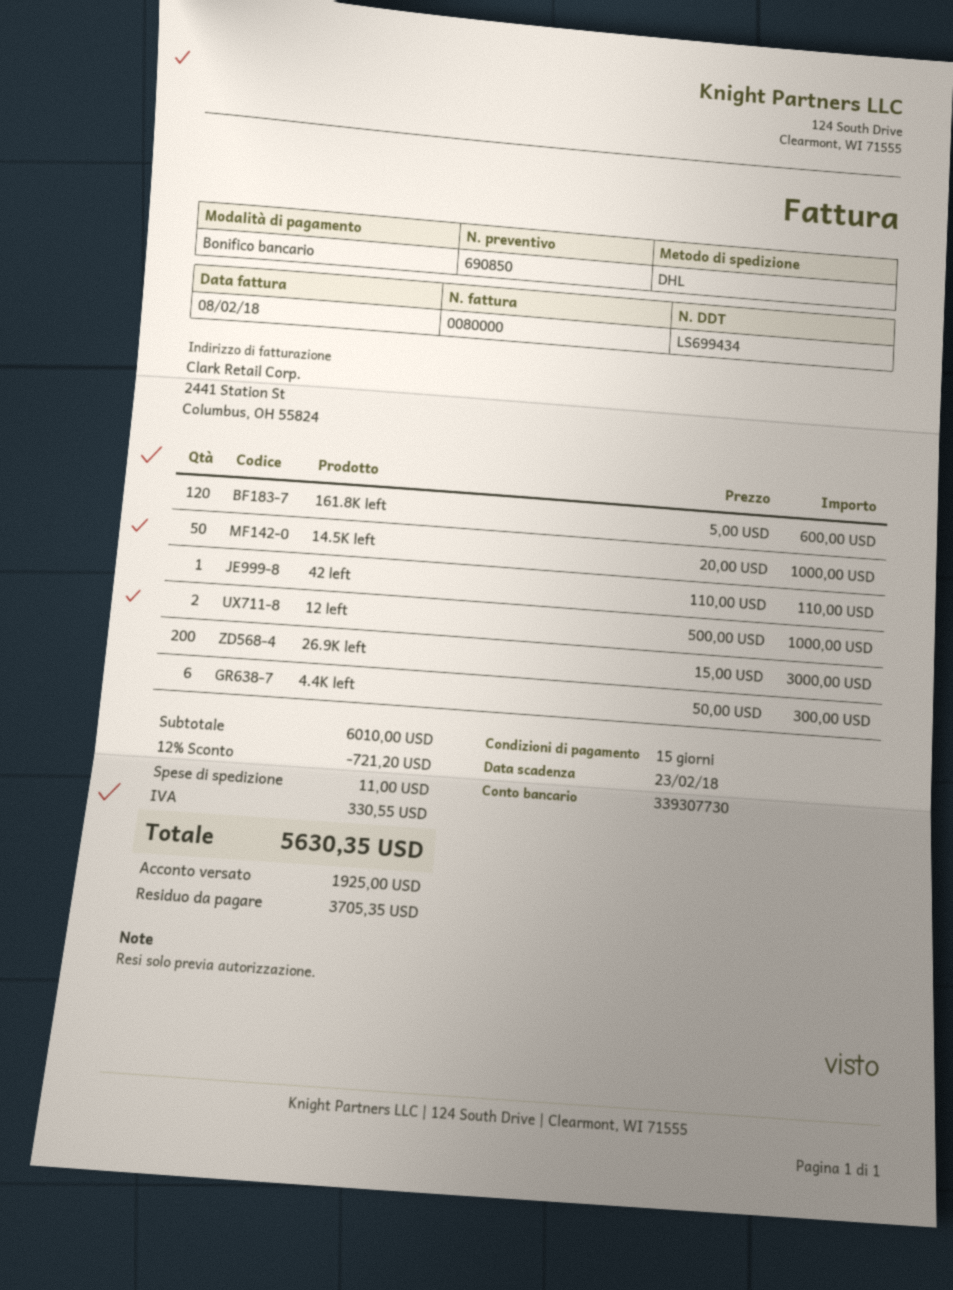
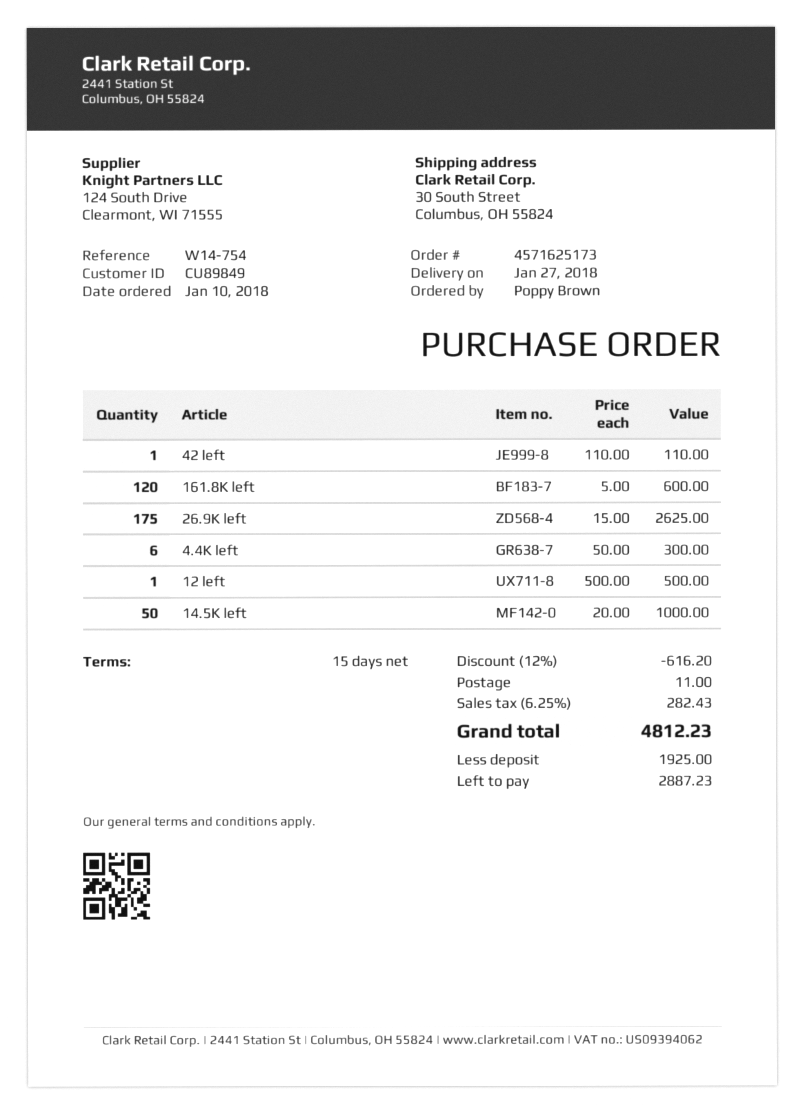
12 left: 2 x 500.00 = 1000.00 -> 1 x 500.00 = 500.00
26.9K left: 200 x 15.00 = 3000.00 -> 175 x 15.00 = 2625.00
discount: 12% = 721.20 -> 12% = 616.20
tax: 330.55 -> 282.43
total: 5630.35 -> 4812.23
balance: 3705.35 -> 2887.23

